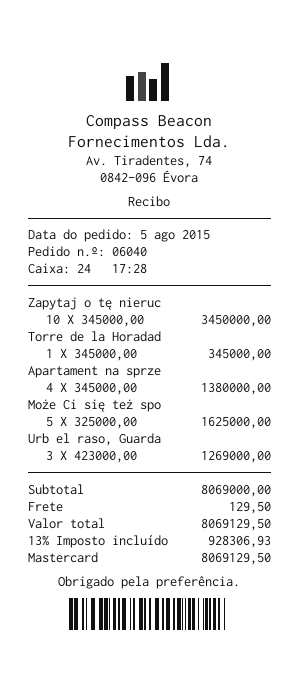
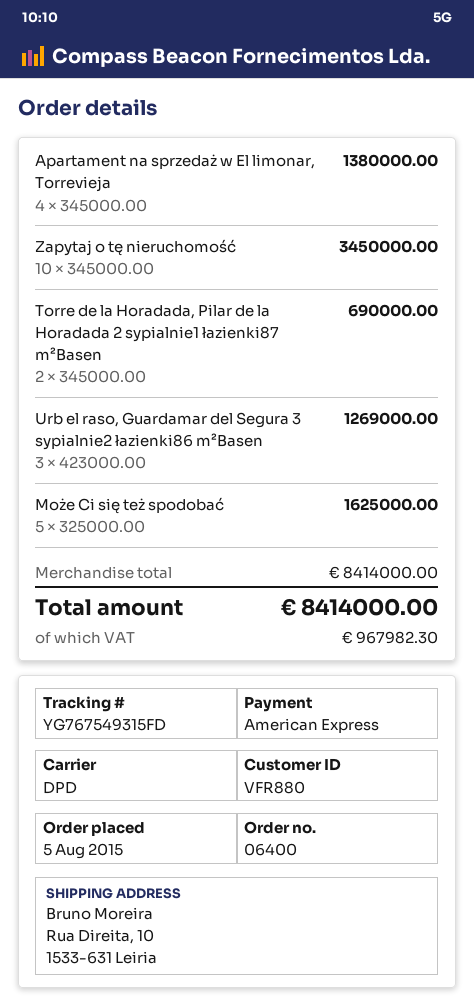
order number: 06040 -> 06400
payment method: Mastercard -> American Express
Torre de la Horadad: 1 x 345000.00 = 345000.00 -> 2 x 345000.00 = 690000.00
subtotal: 8069000.00 -> 8414000.00
shipping: 129.50 -> none
tax: 928306.93 -> 967982.30
total: 8069129.50 -> 8414000.00

